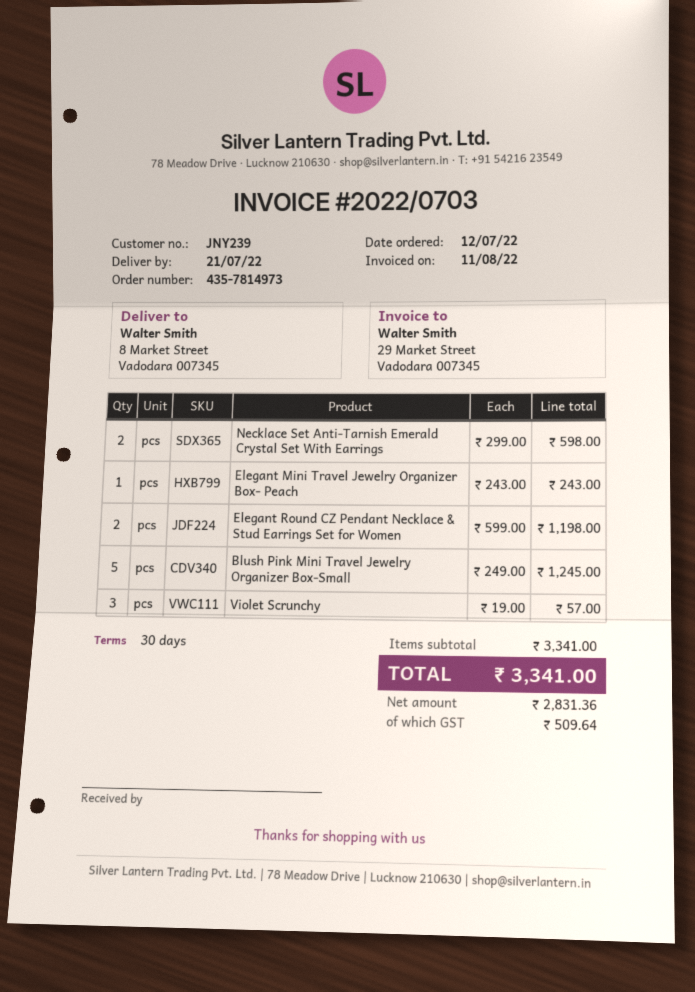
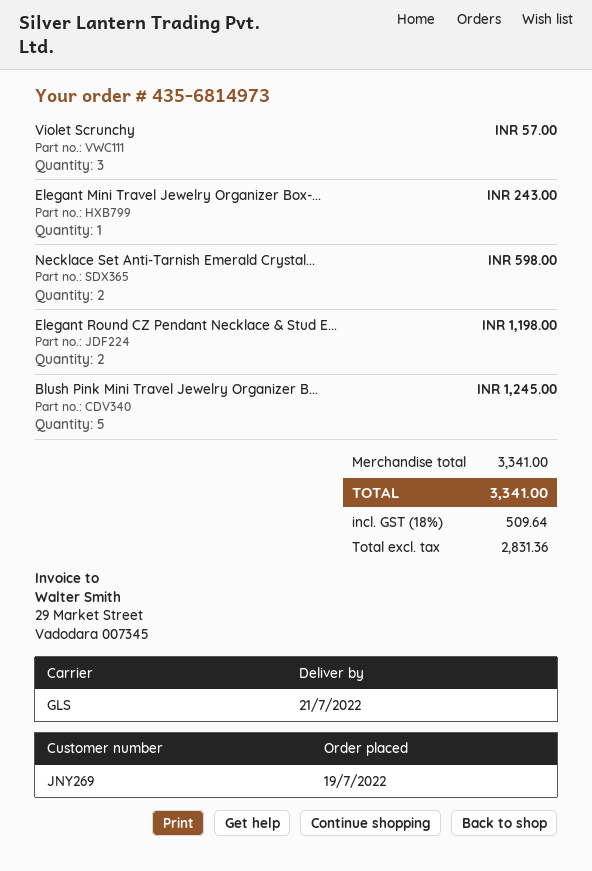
order number: 435-7814973 -> 435-6814973
order date: 2022-07-12 -> 2022-07-19
customer number: JNY239 -> JNY269

